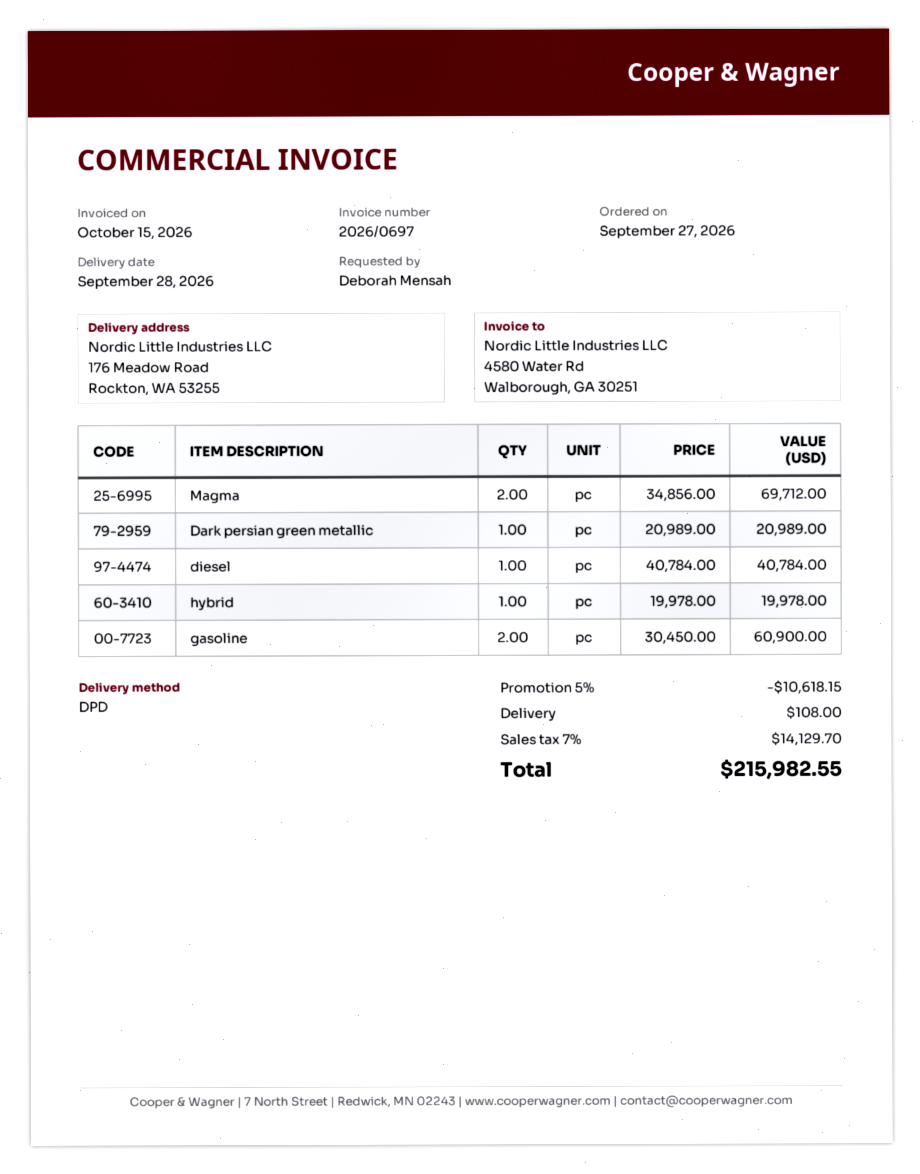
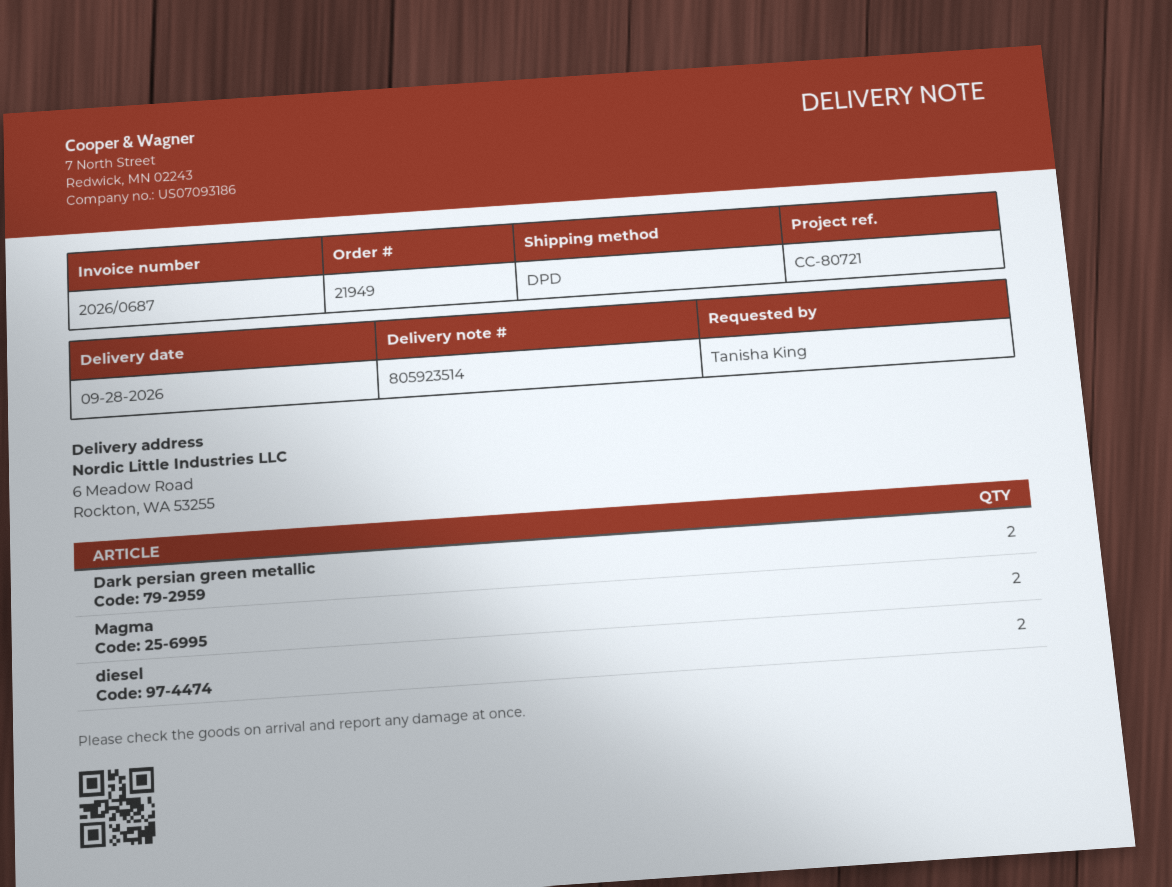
invoice number: 2026/0697 -> 2026/0687
ordered by: Deborah Mensah -> Tanisha King
ship to: 176 Meadow Road, Rockton, WA 53255 -> 6 Meadow Road, Rockton, WA 53255
Dark persian green metallic: 1 -> 2
diesel: 1 -> 2
hybrid: 1 -> none
gasoline: 2 -> none

